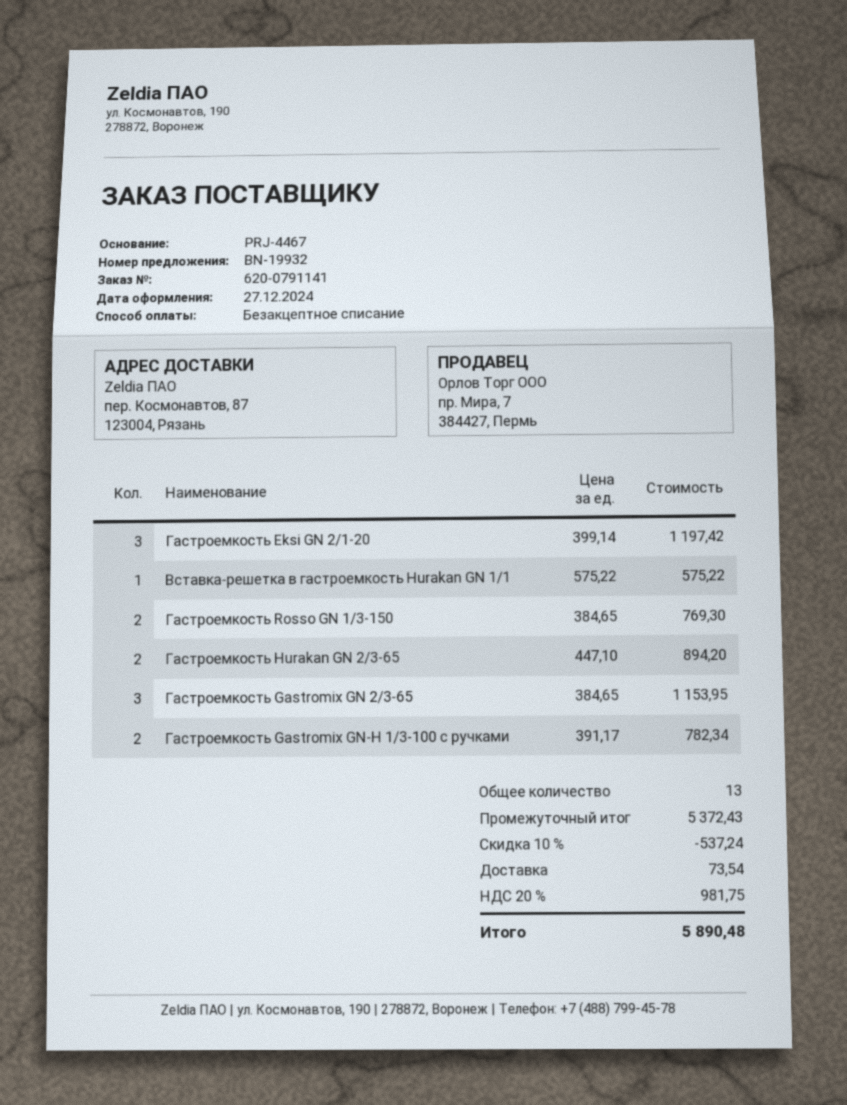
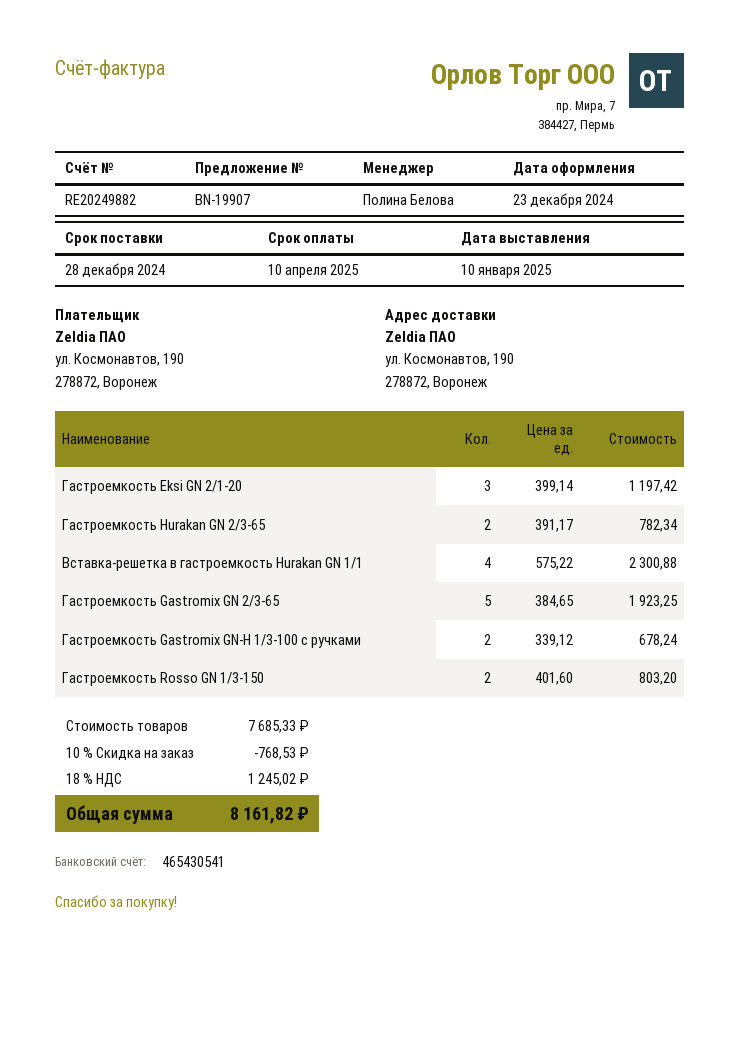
quote number: BN-19932 -> BN-19907
order date: 2024-12-27 -> 2024-12-23
ship to: пер. Космонавтов, 87, 123004, Рязань -> ул. Космонавтов, 190, 278872, Воронеж
Вставка-решетка в гастроемкость Hurakan GN 1/1: 1 x 575.22 = 575.22 -> 4 x 575.22 = 2300.88
Гастроемкость Rosso GN 1/3-150: 2 x 384.65 = 769.30 -> 2 x 401.60 = 803.20
Гастроемкость Hurakan GN 2/3-65: 2 x 447.10 = 894.20 -> 2 x 391.17 = 782.34
Гастроемкость Gastromix GN 2/3-65: 3 x 384.65 = 1153.95 -> 5 x 384.65 = 1923.25
Гастроемкость Gastromix GN-H 1/3-100 с ручками: 2 x 391.17 = 782.34 -> 2 x 339.12 = 678.24
subtotal: 5372.43 -> 7685.33
discount: 10% = 537.24 -> 10% = 768.53
shipping: 73.54 -> none
tax: 20% = 981.75 -> 18% = 1245.02
total: 5890.48 -> 8161.82

